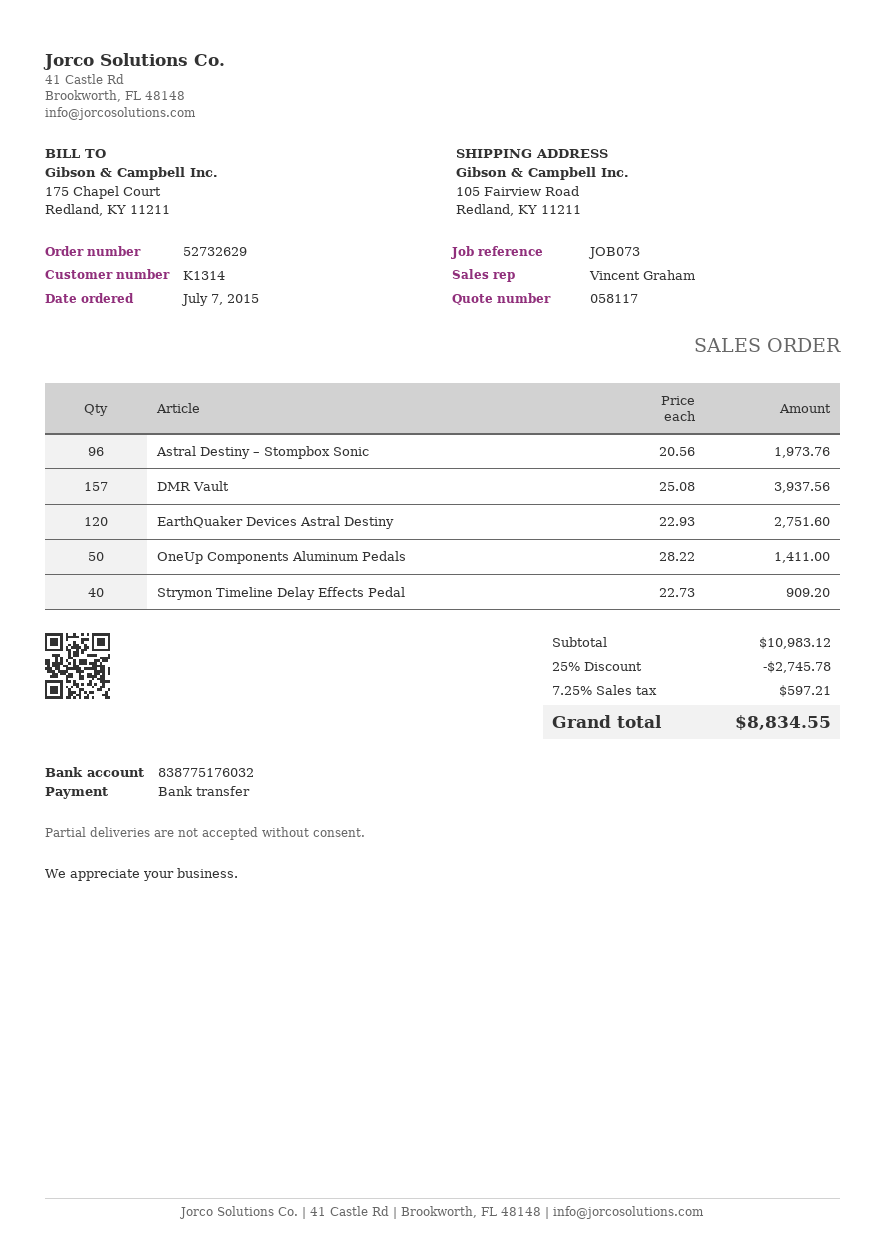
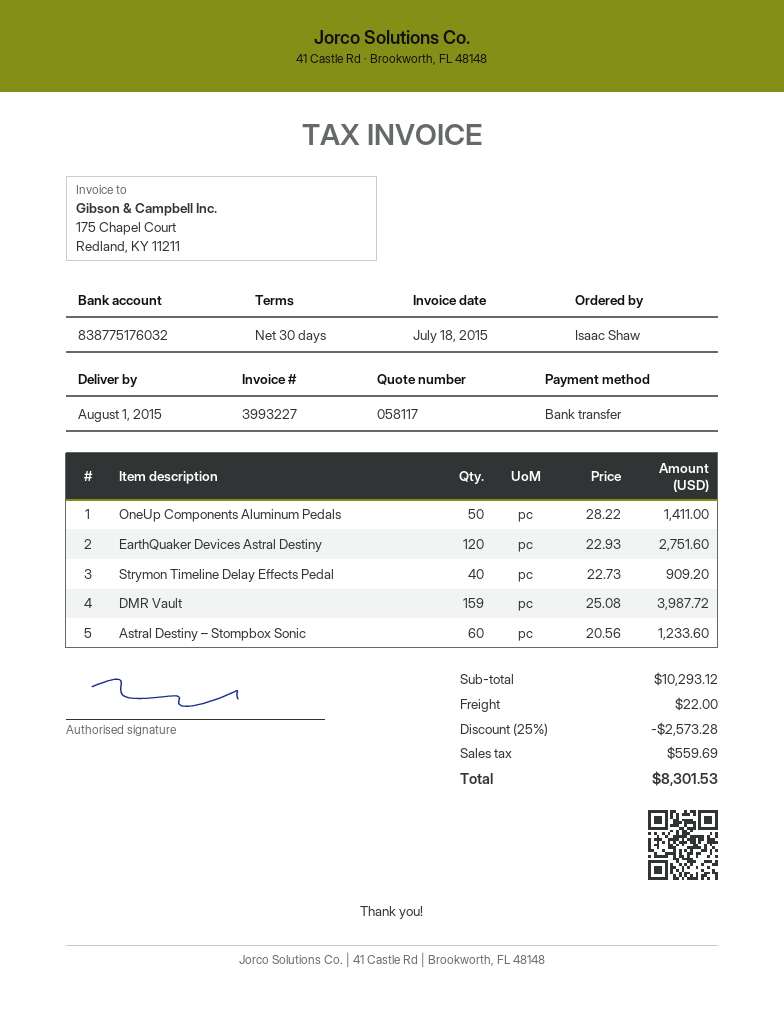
Astral Destiny – Stompbox Sonic: 96 x 20.56 = 1973.76 -> 60 x 20.56 = 1233.60
DMR Vault: 157 x 25.08 = 3937.56 -> 159 x 25.08 = 3987.72
subtotal: 10983.12 -> 10293.12
discount: 25% = 2745.78 -> 25% = 2573.28
shipping: none -> 22.00
tax: 597.21 -> 559.69
total: 8834.55 -> 8301.53

